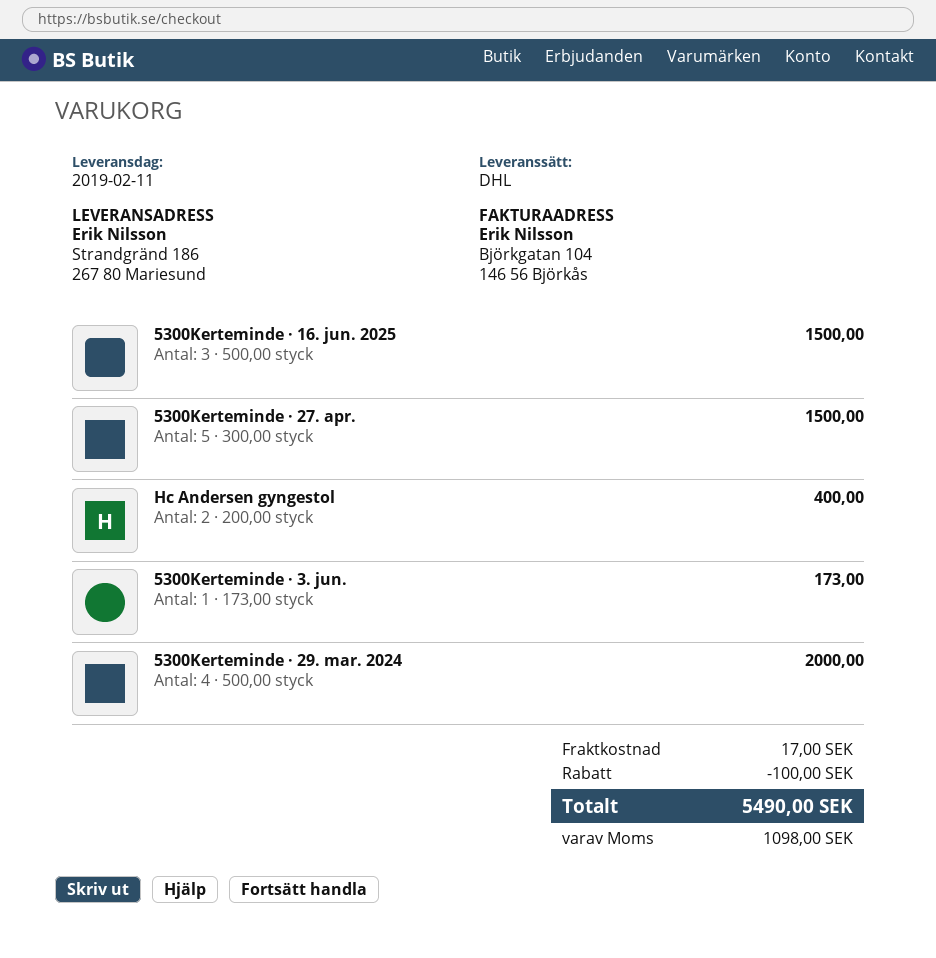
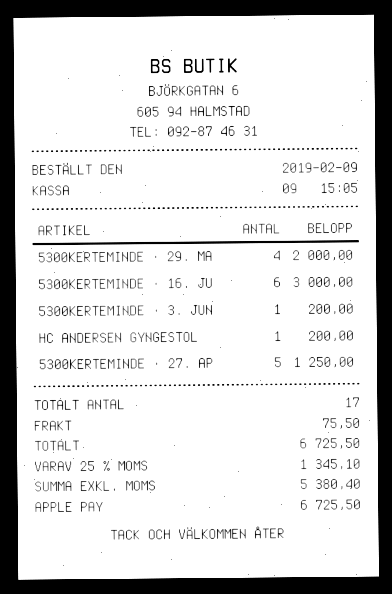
5300Kerteminde · 16. jun. 2025: 3 for 1500.00 -> 6 for 3000.00
5300Kerteminde · 27. apr.: 5 for 1500.00 -> 5 for 1250.00
Hc Andersen gyngestol: 2 for 400.00 -> 1 for 200.00
5300Kerteminde · 3. jun.: 1 for 173.00 -> 1 for 200.00
discount: 100.00 -> none
shipping: 17.00 -> 75.50
tax: 1098.00 -> 1345.10
total: 5490.00 -> 6725.50

